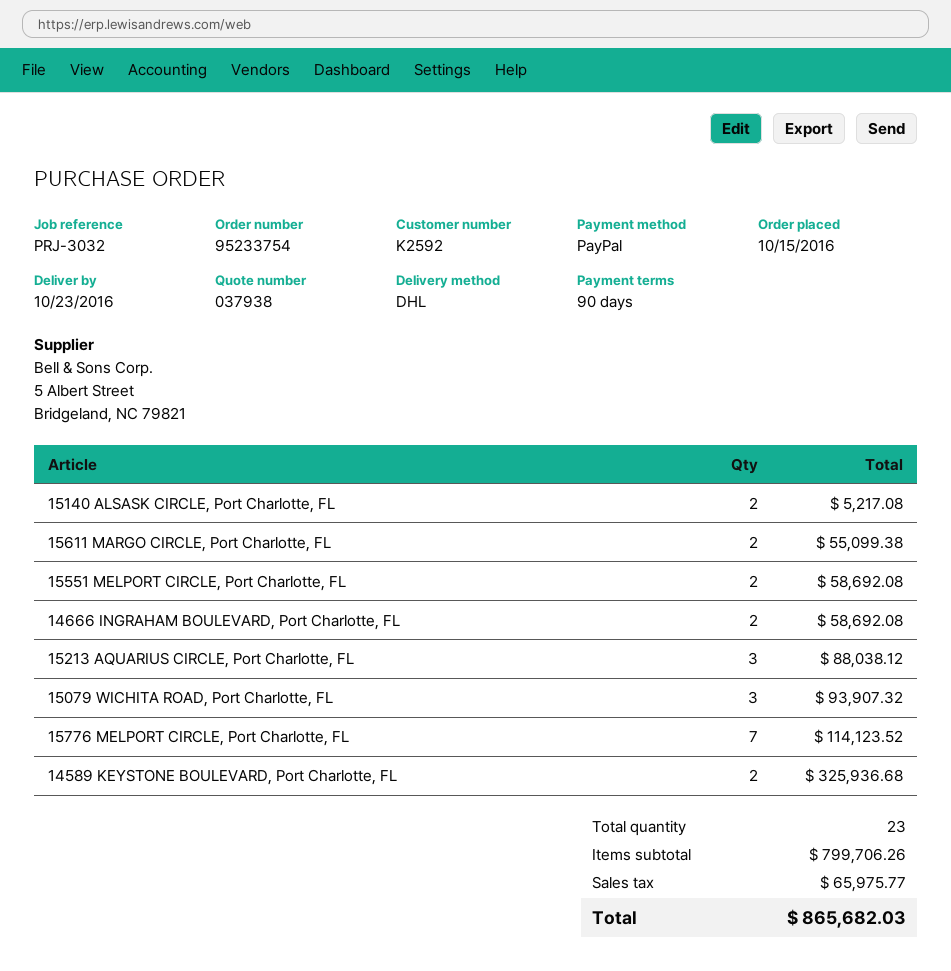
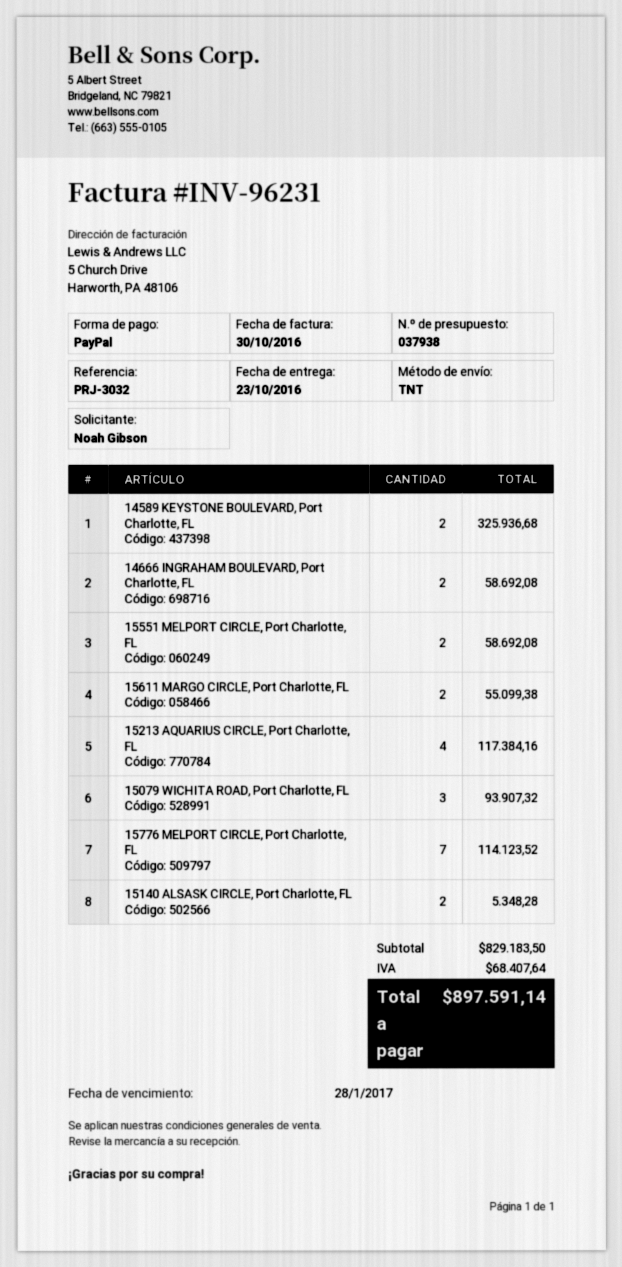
shipping method: DHL -> TNT
15140 ALSASK CIRCLE, Port Charlotte, FL: 2 for 5217.08 -> 2 for 5348.28
15213 AQUARIUS CIRCLE, Port Charlotte, FL: 3 for 88038.12 -> 4 for 117384.16
subtotal: 799706.26 -> 829183.50
tax: 65975.77 -> 68407.64
total: 865682.03 -> 897591.14

